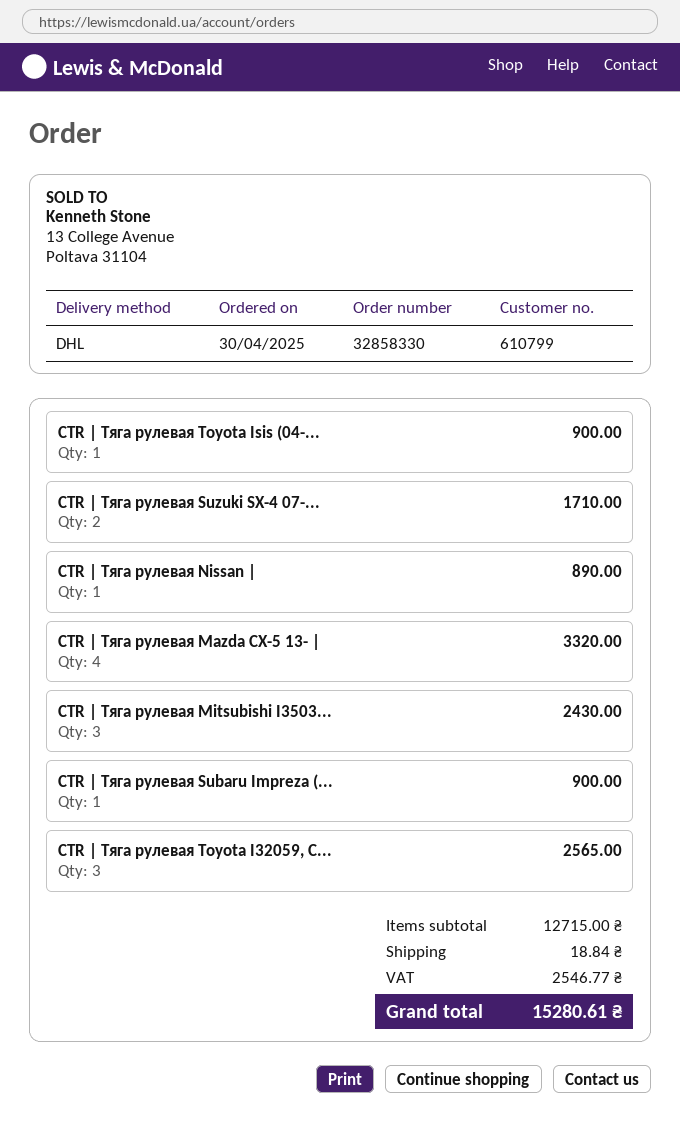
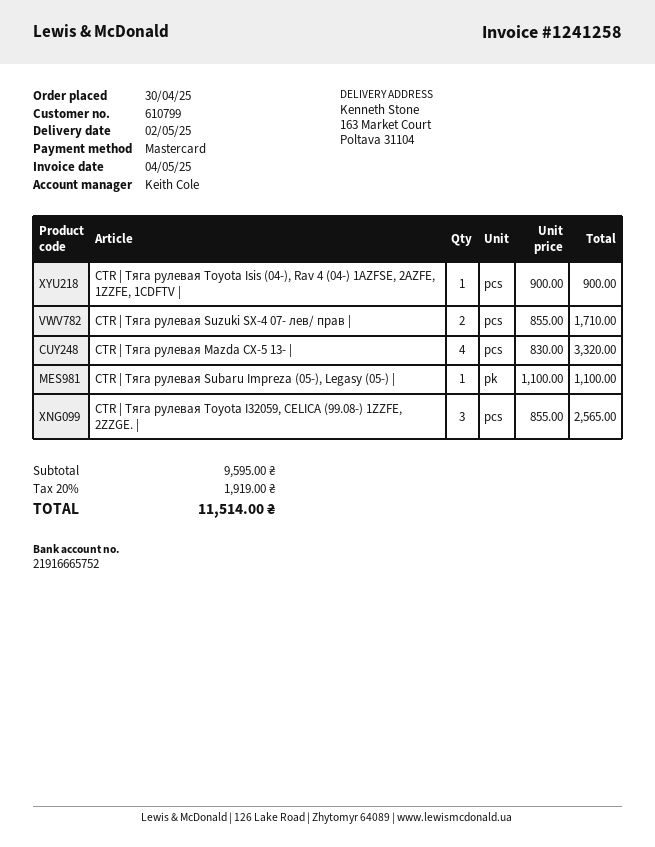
CTR | Тяга рулевая Nissan |: 1 for 890.00 -> none
CTR | Тяга рулевая Mitsubishi I3503...: 3 for 2430.00 -> none
CTR | Тяга рулевая Subaru Impreza (...: 1 for 900.00 -> 1 for 1100.00
subtotal: 12715.00 -> 9595.00
shipping: 18.84 -> none
tax: 2546.77 -> 1919.00
total: 15280.61 -> 11514.00

